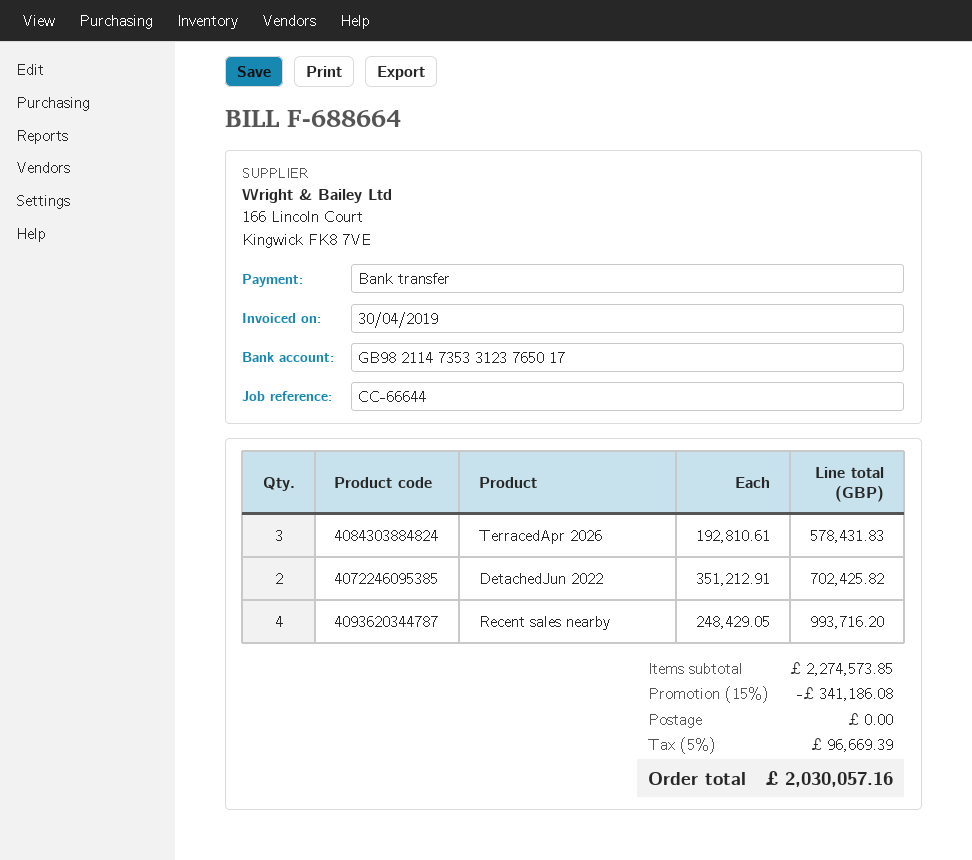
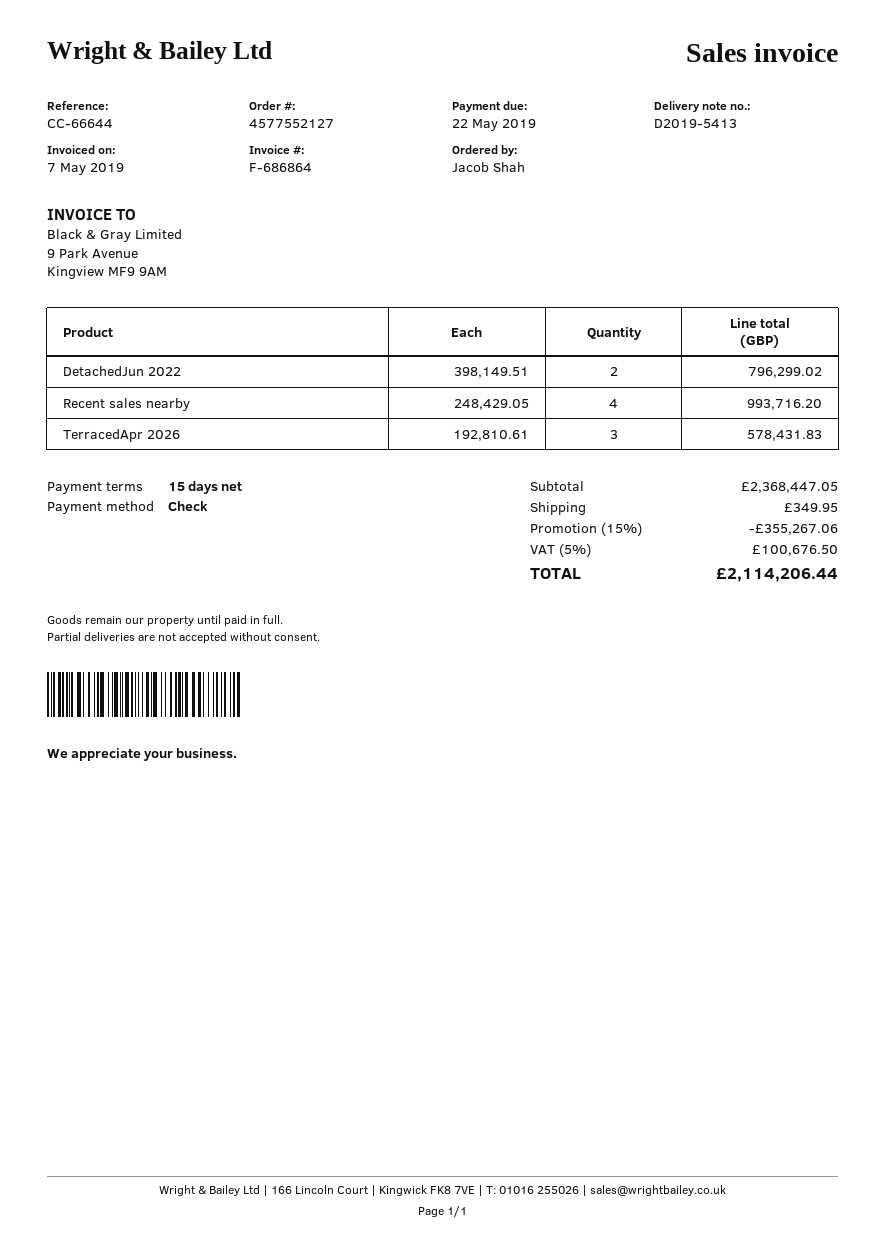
invoice number: F-688664 -> F-686864
invoice date: 2019-04-30 -> 2019-05-07
payment method: bank transfer -> cheque
DetachedJun 2022: 2 x 351212.91 = 702425.82 -> 2 x 398149.51 = 796299.02
subtotal: 2274573.85 -> 2368447.05
discount: 15% = 341186.08 -> 15% = 355267.06
shipping: 0.00 -> 349.95
tax: 5% = 96669.39 -> 5% = 100676.50
total: 2030057.16 -> 2114206.44

